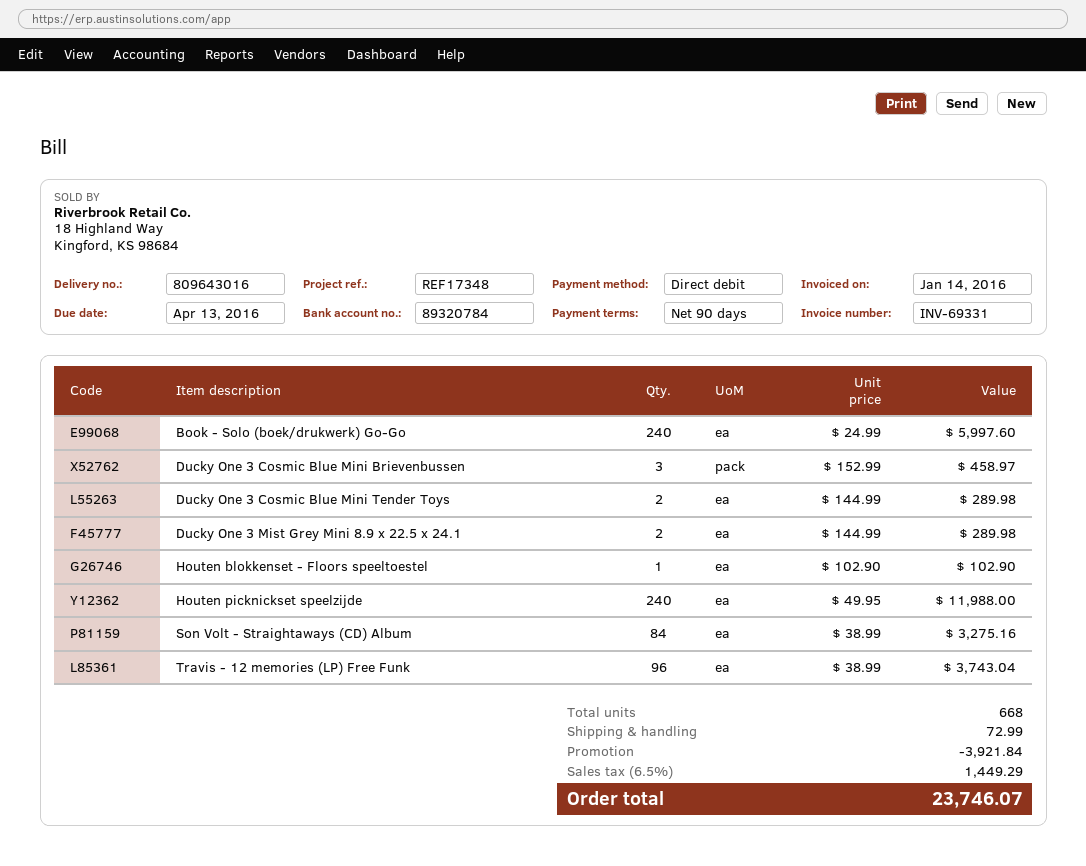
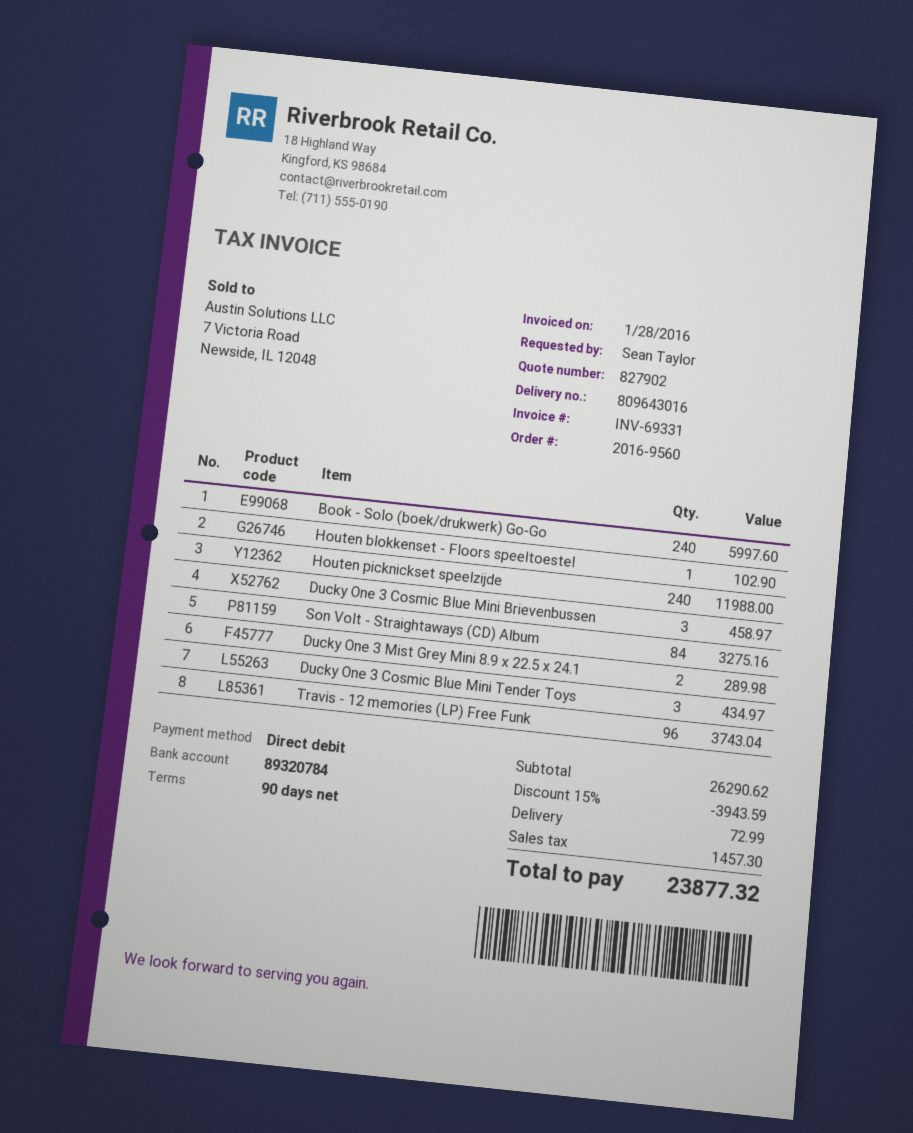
invoice date: 2016-01-14 -> 2016-01-28
Ducky One 3 Cosmic Blue Mini Tender Toys: 2 for 289.98 -> 3 for 434.97
discount: 3921.84 -> 3943.59
tax: 1449.29 -> 1457.30
total: 23746.07 -> 23877.32

